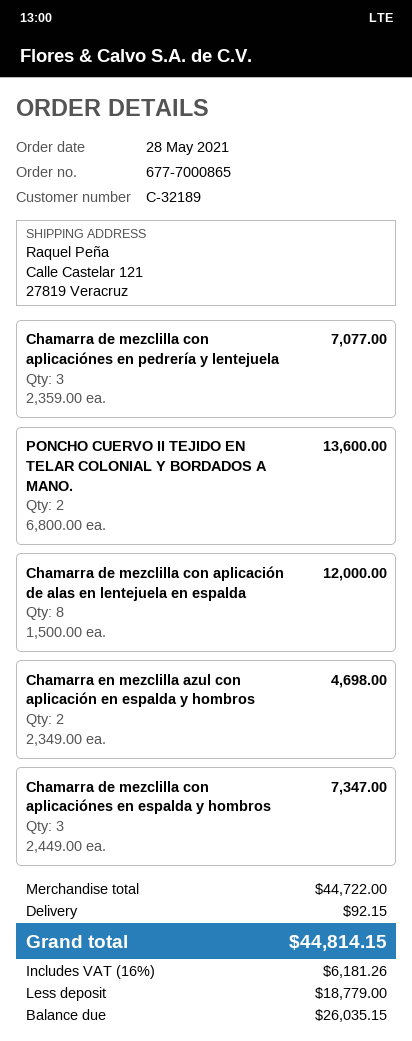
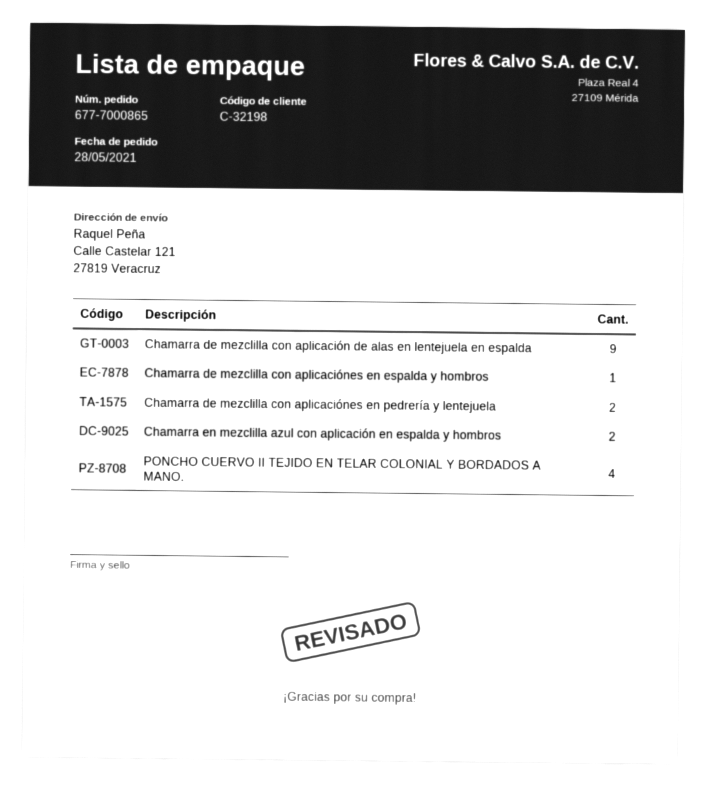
customer number: C-32189 -> C-32198
Chamarra de mezclilla con aplicaciónes en pedrería y lentejuela: 3 -> 2
PONCHO CUERVO II TEJIDO EN TELAR COLONIAL Y BORDADOS A MANO.: 2 -> 4
Chamarra de mezclilla con aplicación de alas en lentejuela en espalda: 8 -> 9
Chamarra de mezclilla con aplicaciónes en espalda y hombros: 3 -> 1

